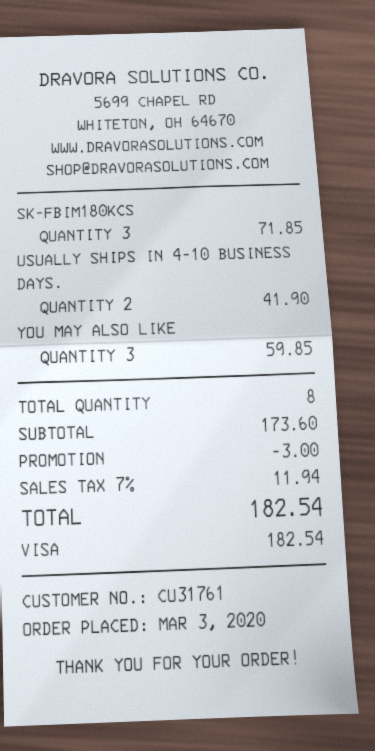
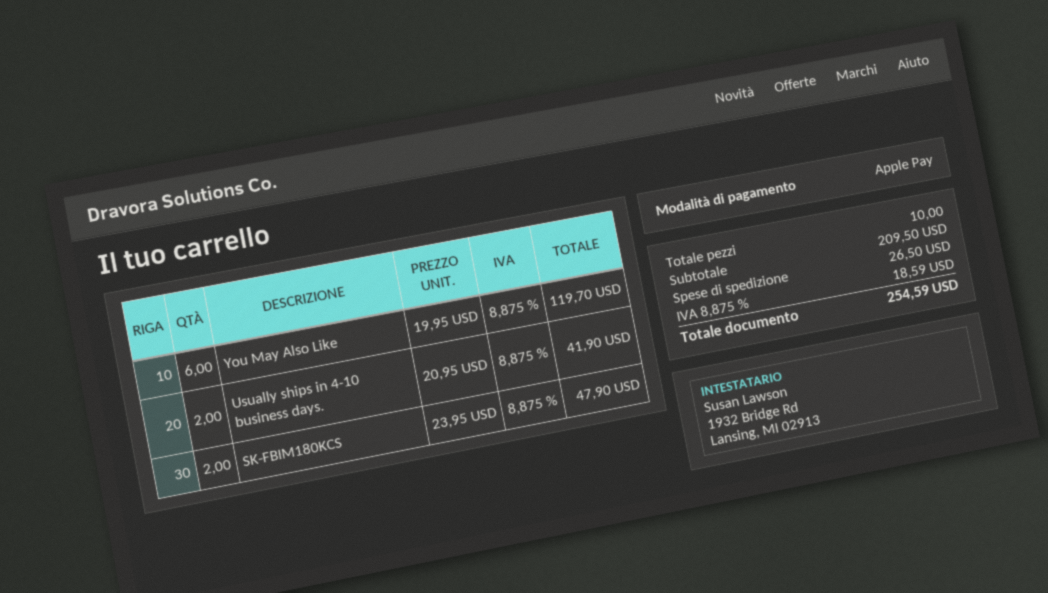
payment method: Visa -> Apple Pay
SK-FBIM180KCS: 3 for 71.85 -> 2 for 47.90
YOU MAY ALSO LIKE: 3 for 59.85 -> 6 for 119.70
total quantity: 8 -> 10
subtotal: 173.60 -> 209.50
discount: 3.00 -> none
shipping: none -> 26.50
tax: 7% = 11.94 -> 8.875% = 18.59
total: 182.54 -> 254.59

